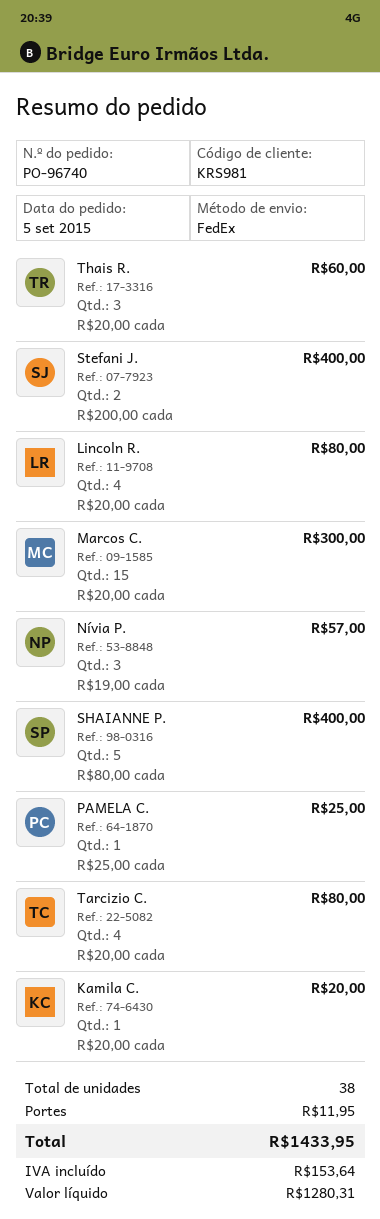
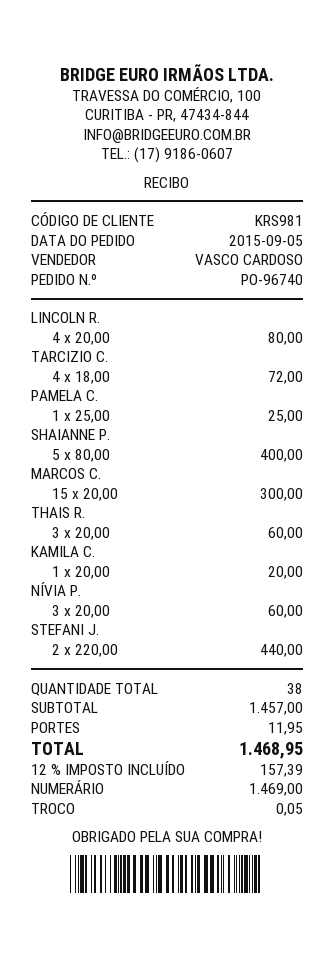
Stefani J.: 2 x 200.00 = 400.00 -> 2 x 220.00 = 440.00
Nívia P.: 3 x 19.00 = 57.00 -> 3 x 20.00 = 60.00
Tarcizio C.: 4 x 20.00 = 80.00 -> 4 x 18.00 = 72.00
tax: 153.64 -> 157.39
total: 1433.95 -> 1468.95

